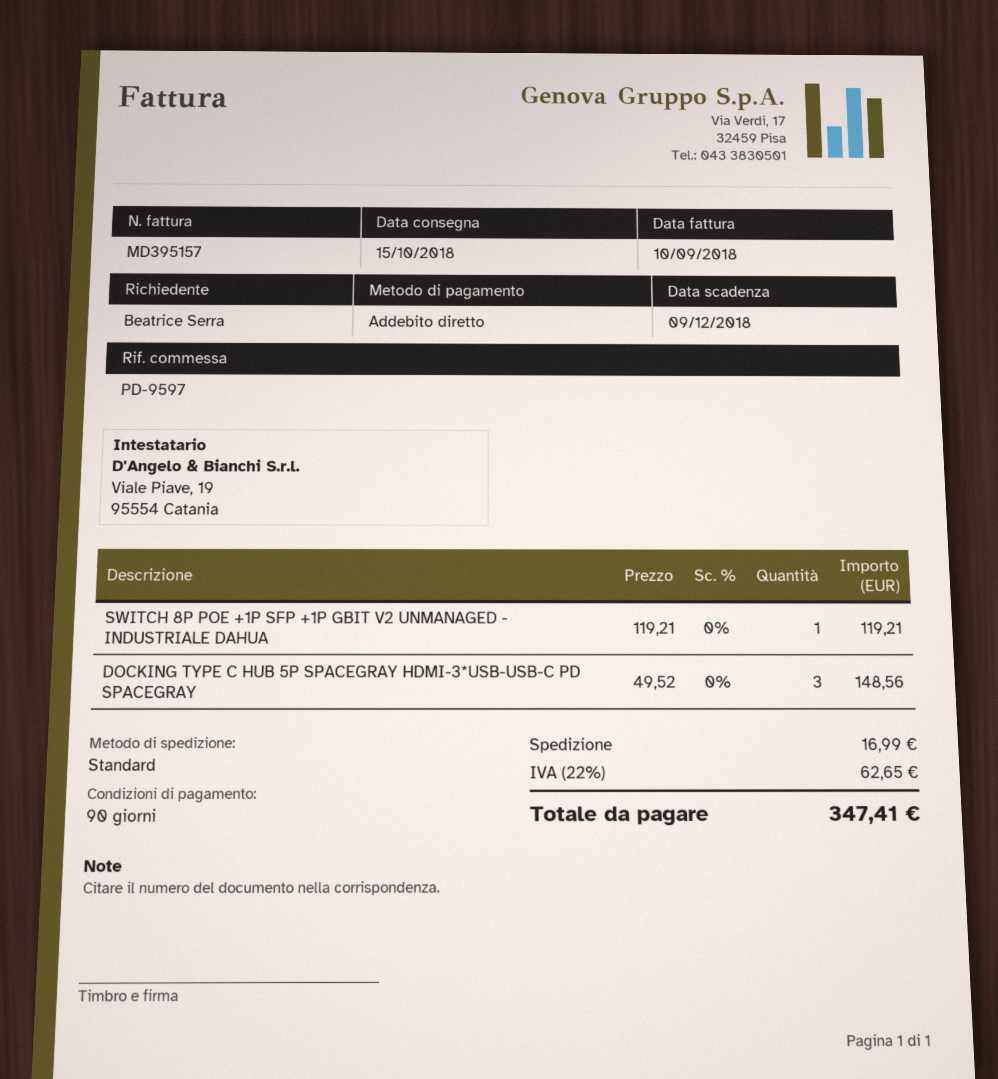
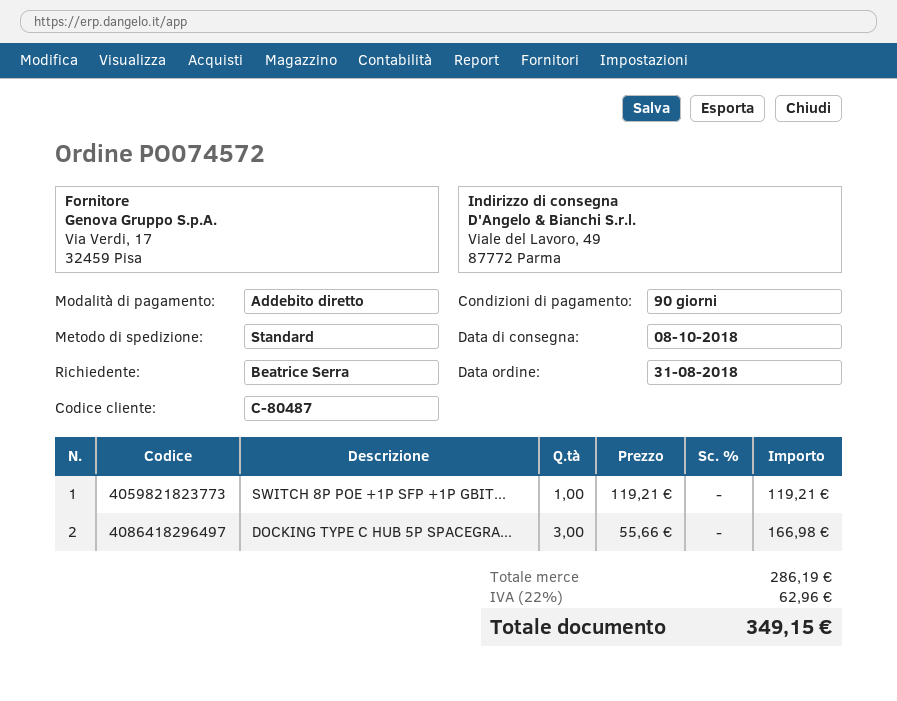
delivery date: 2018-10-15 -> 2018-10-08
DOCKING TYPE C HUB 5P SPACEGRAY HDMI-3*USB-USB-C PD SPACEGRAY: 3 x 49.52 = 148.56 -> 3 x 55.66 = 166.98
shipping: 16.99 -> none
tax: 22% = 62.65 -> 22% = 62.96
total: 347.41 -> 349.15

